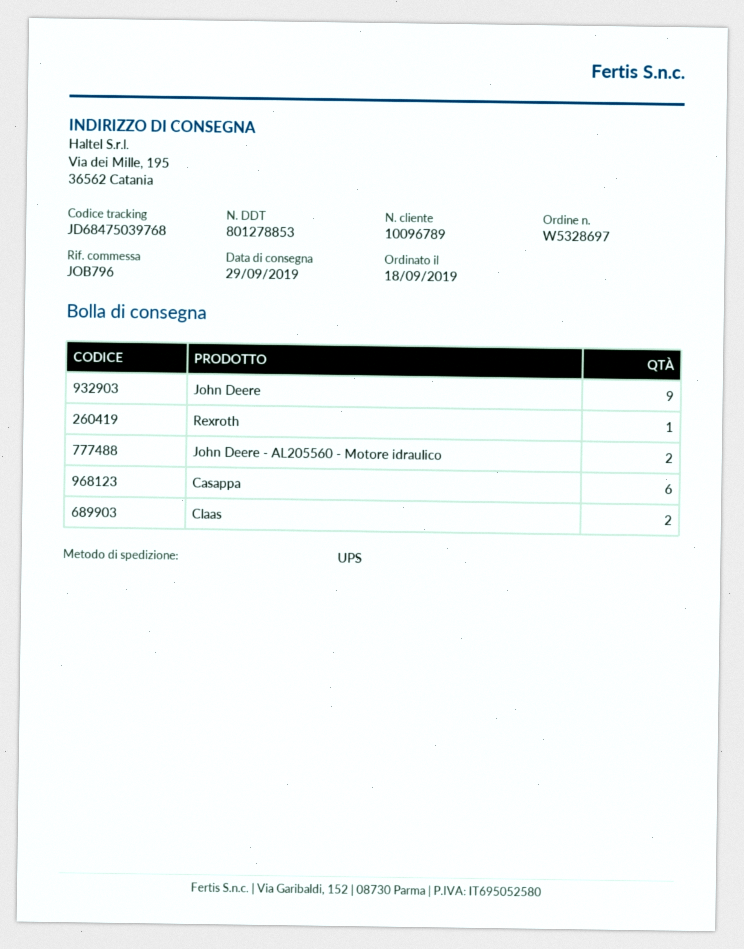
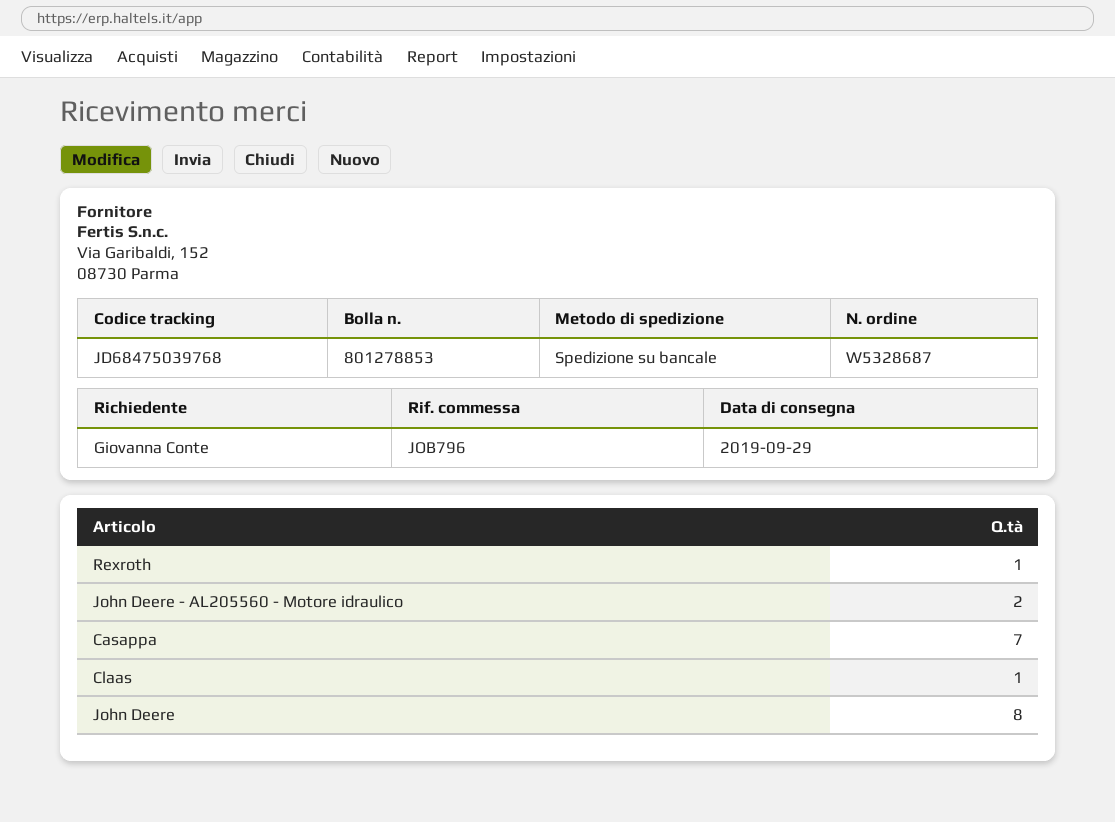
order number: W5328697 -> W5328687
shipping method: UPS -> pallet freight
John Deere: 9 -> 8
Casappa: 6 -> 7
Claas: 2 -> 1

